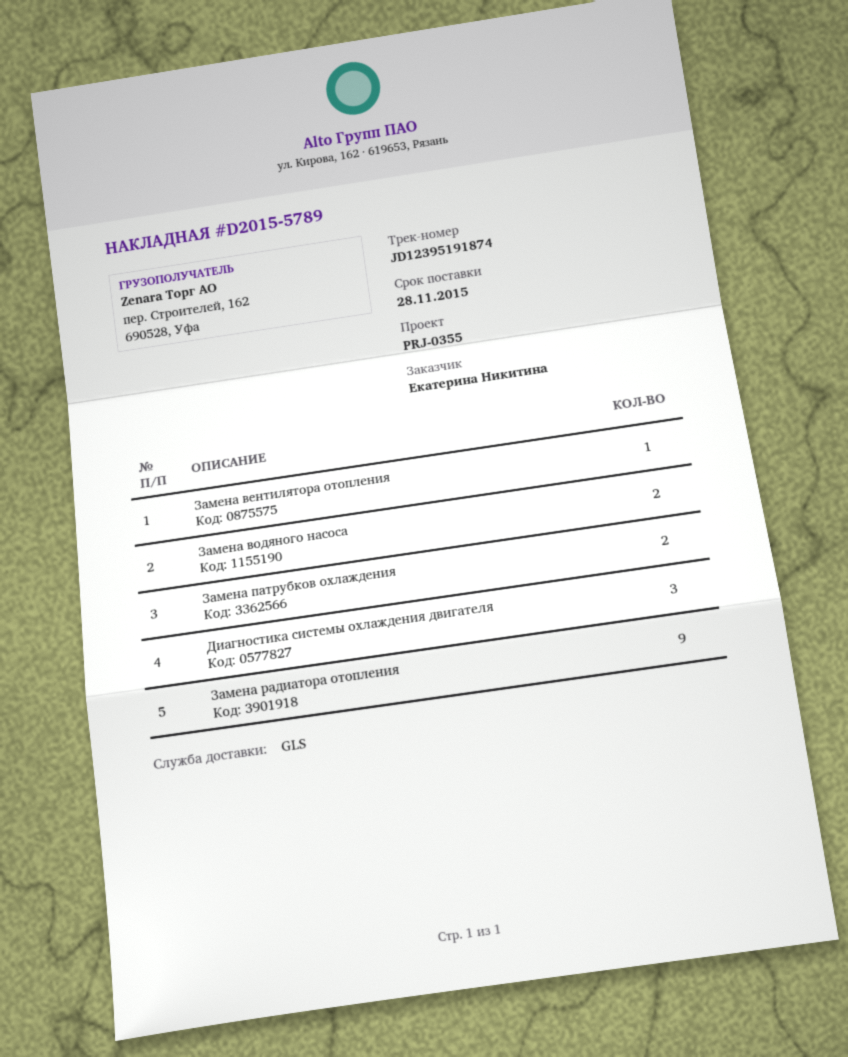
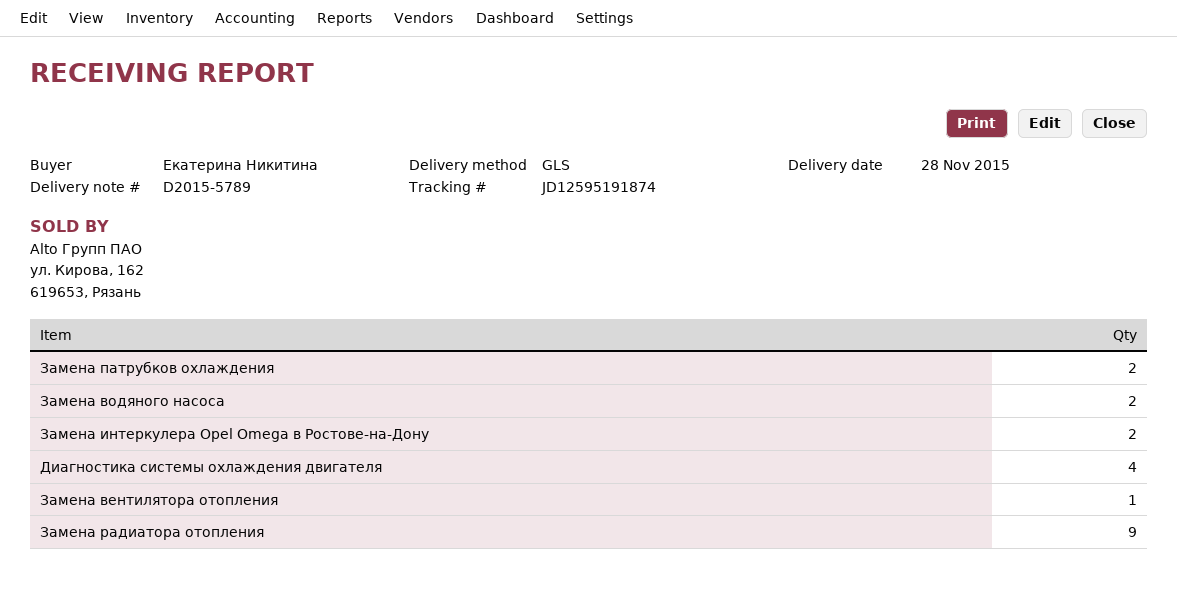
tracking number: JD12395191874 -> JD12595191874
Диагностика системы охлаждения двигателя: 3 -> 4
Замена интеркулера Opel Omega в Ростове-на-Дону: none -> 2

